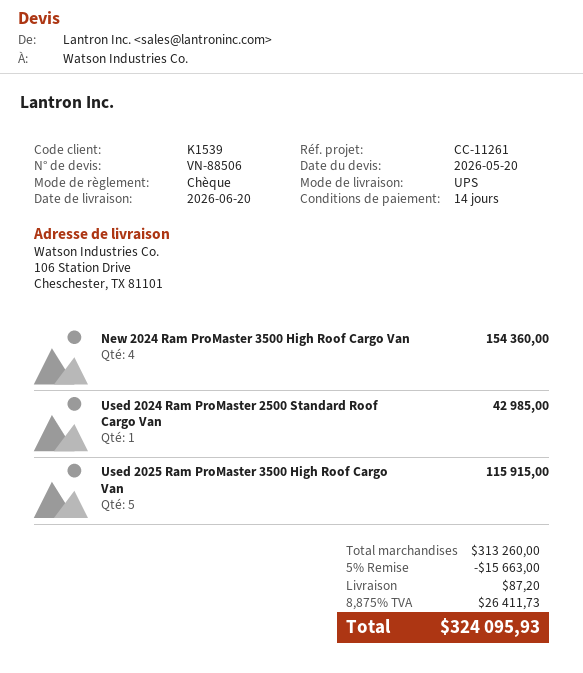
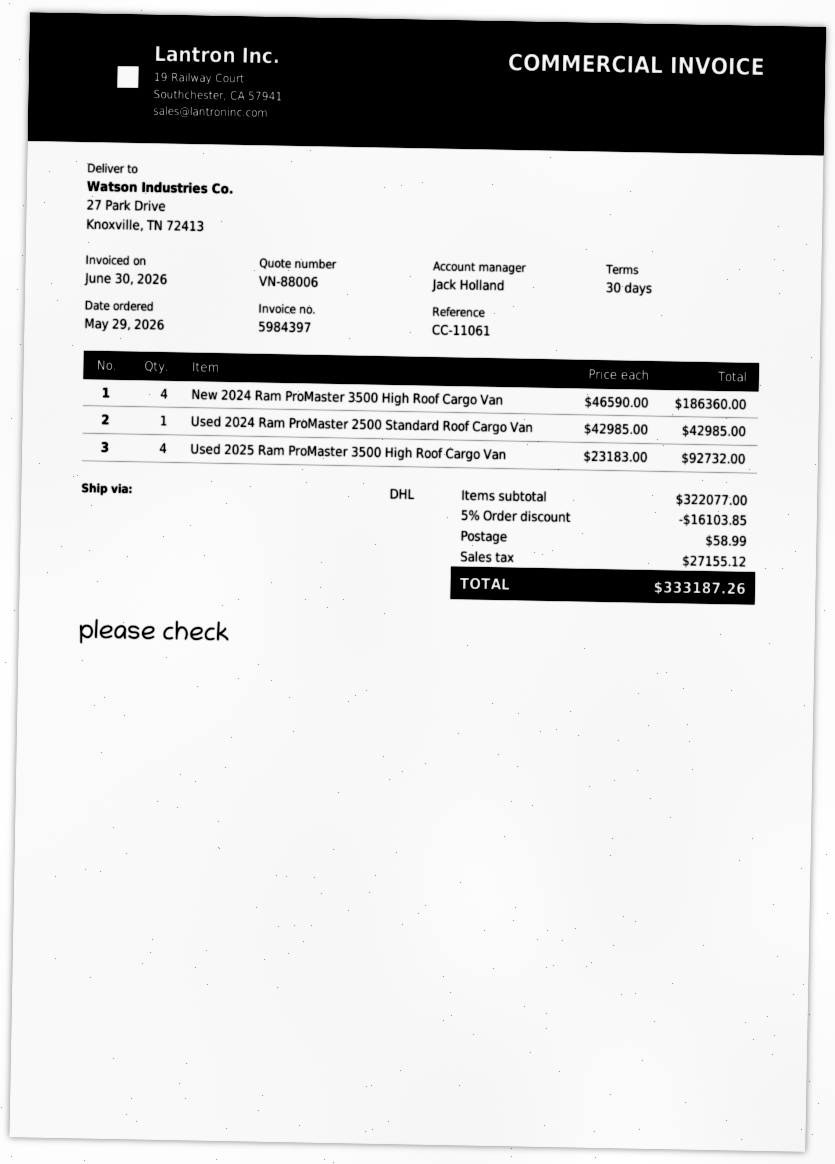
quote number: VN-88506 -> VN-88006
payment terms: 14 days -> 30 days
reference: CC-11261 -> CC-11061
shipping method: UPS -> DHL
ship to: 106 Station Drive, Cheschester, TX 81101 -> 27 Park Drive, Knoxville, TN 72413
New 2024 Ram ProMaster 3500 High Roof Cargo Van: 4 for 154360.00 -> 4 for 186360.00
Used 2025 Ram ProMaster 3500 High Roof Cargo Van: 5 for 115915.00 -> 4 for 92732.00
subtotal: 313260.00 -> 322077.00
discount: 5% = 15663.00 -> 5% = 16103.85
shipping: 87.20 -> 58.99
tax: 26411.73 -> 27155.12
total: 324095.93 -> 333187.26

